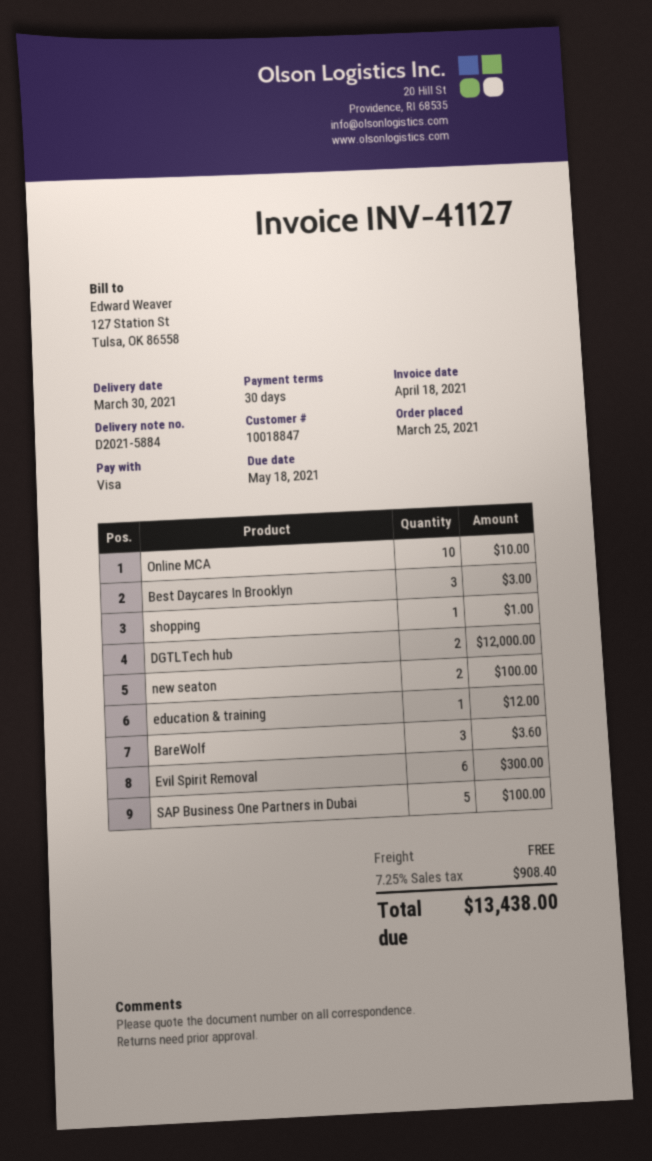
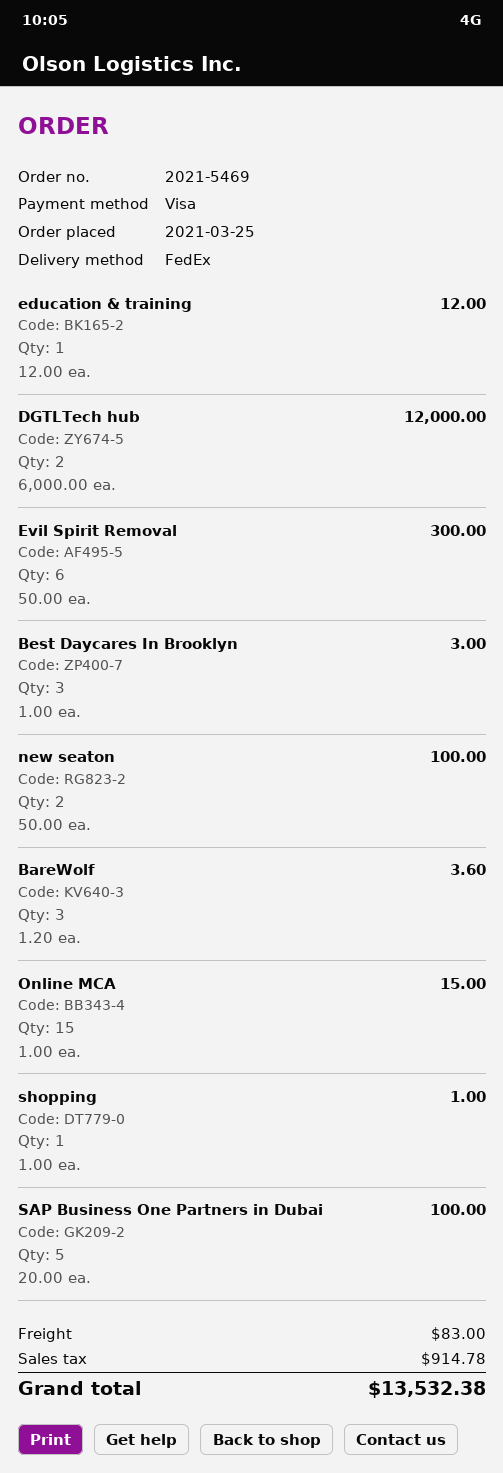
Online MCA: 10 for 10.00 -> 15 for 15.00
shipping: 0.00 -> 83.00
tax: 908.40 -> 914.78
total: 13438.00 -> 13532.38

